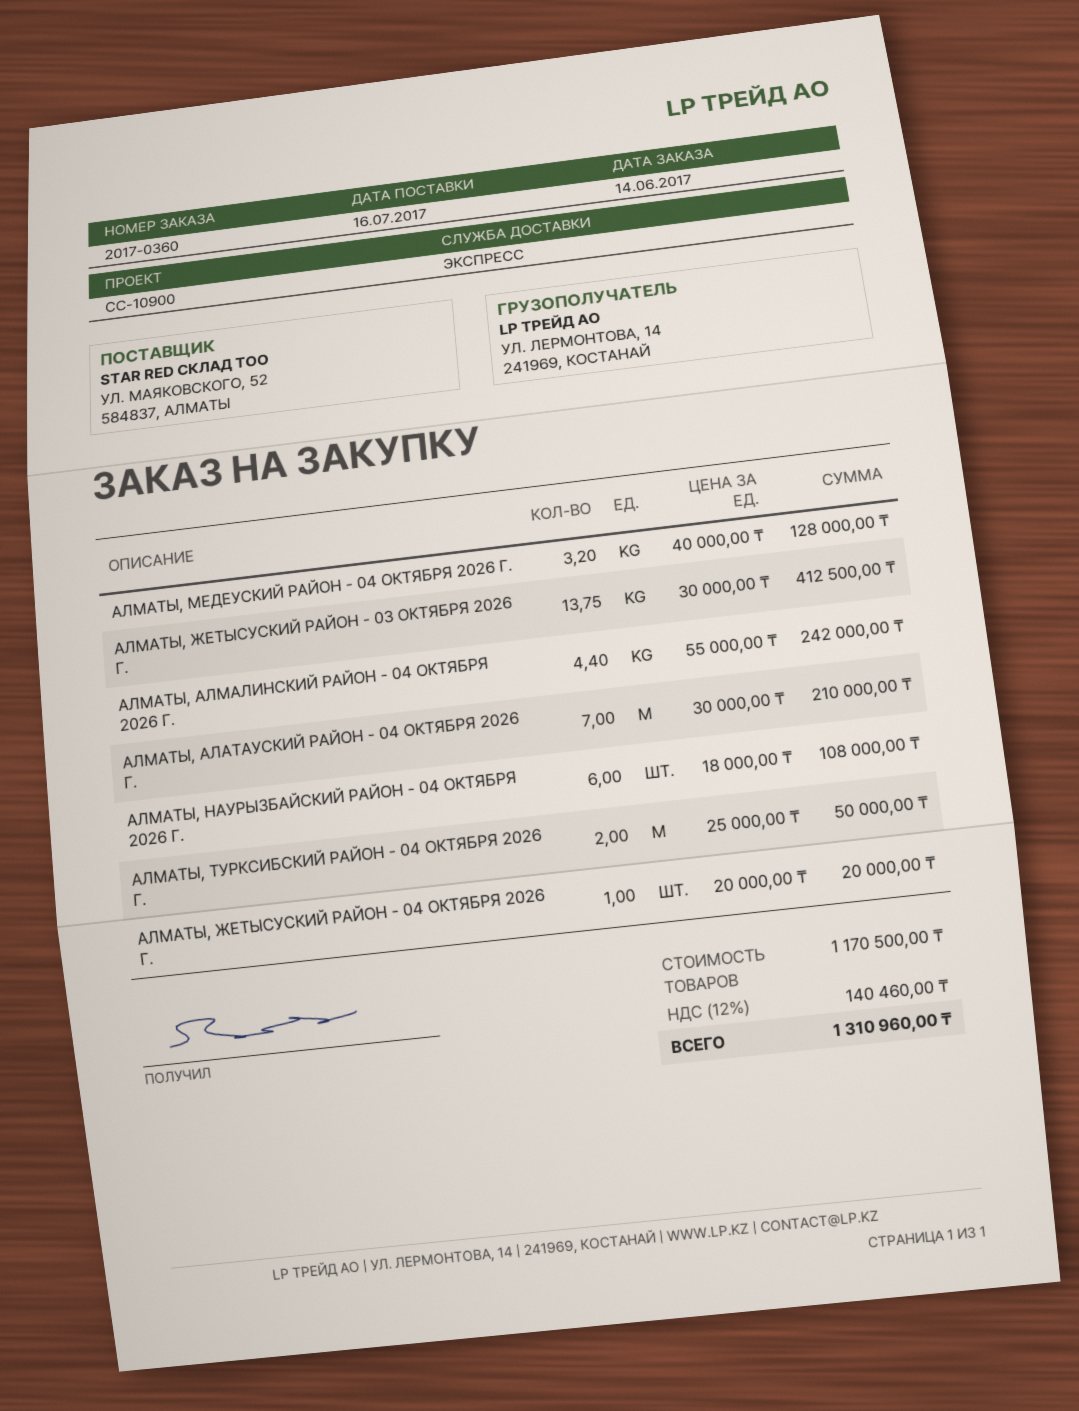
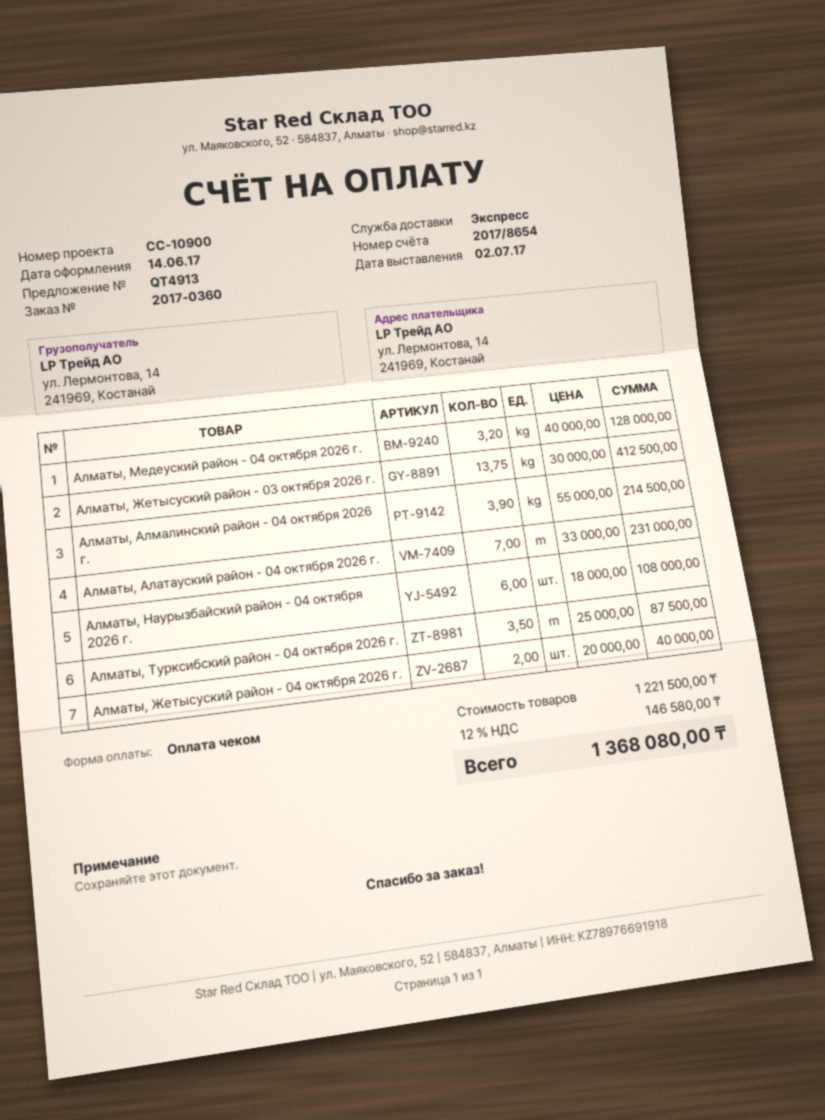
АЛМАТЫ, АЛМАЛИНСКИЙ РАЙОН - 04 ОКТЯБРЯ 2026 Г.: 4.4 x 55000.00 = 242000.00 -> 3.9 x 55000.00 = 214500.00
АЛМАТЫ, АЛАТАУСКИЙ РАЙОН - 04 ОКТЯБРЯ 2026 Г.: 7 x 30000.00 = 210000.00 -> 7 x 33000.00 = 231000.00
АЛМАТЫ, ТУРКСИБСКИЙ РАЙОН - 04 ОКТЯБРЯ 2026 Г.: 2 x 25000.00 = 50000.00 -> 3.5 x 25000.00 = 87500.00
АЛМАТЫ, ЖЕТЫСУСКИЙ РАЙОН - 04 ОКТЯБРЯ 2026 Г.: 1 x 20000.00 = 20000.00 -> 2 x 20000.00 = 40000.00
subtotal: 1170500.00 -> 1221500.00
tax: 12% = 140460.00 -> 12% = 146580.00
total: 1310960.00 -> 1368080.00

